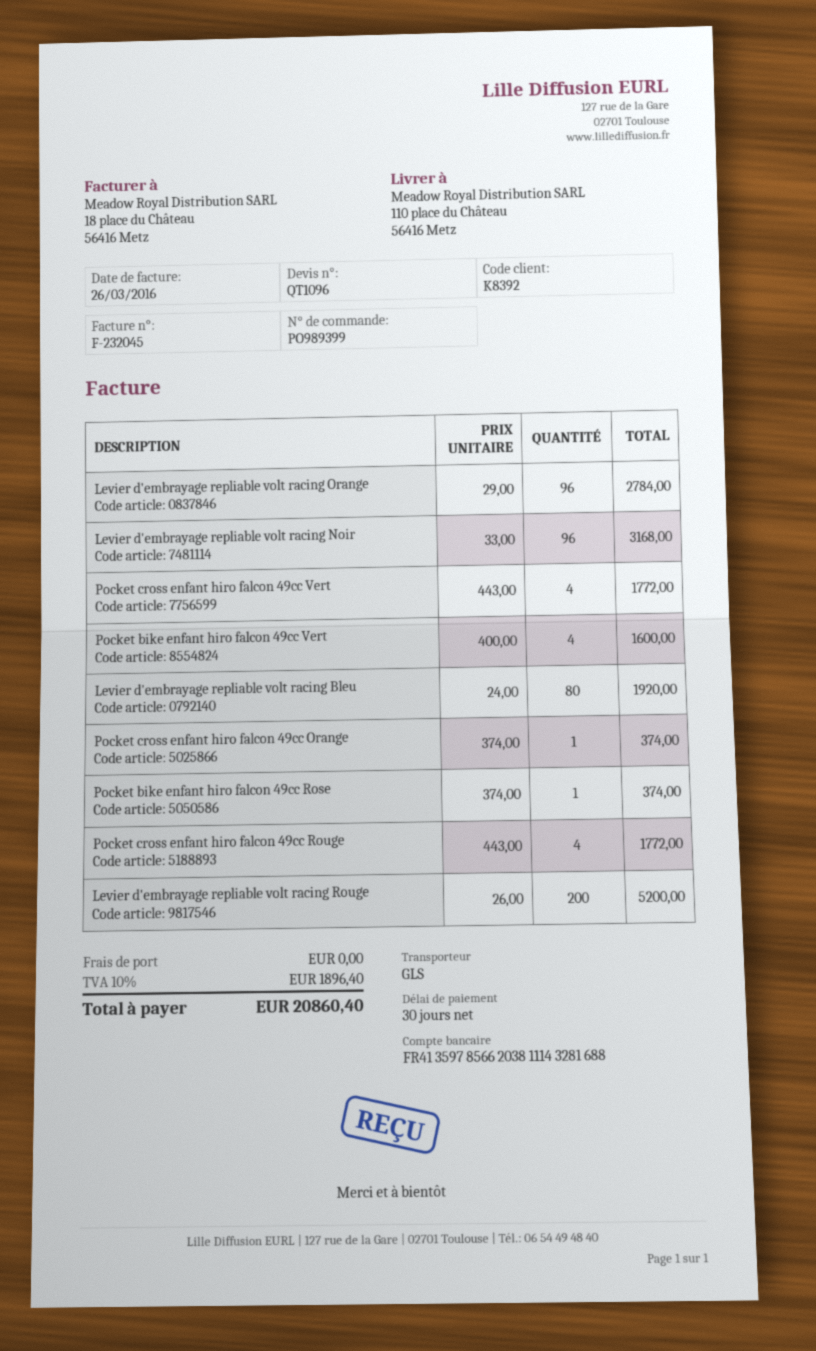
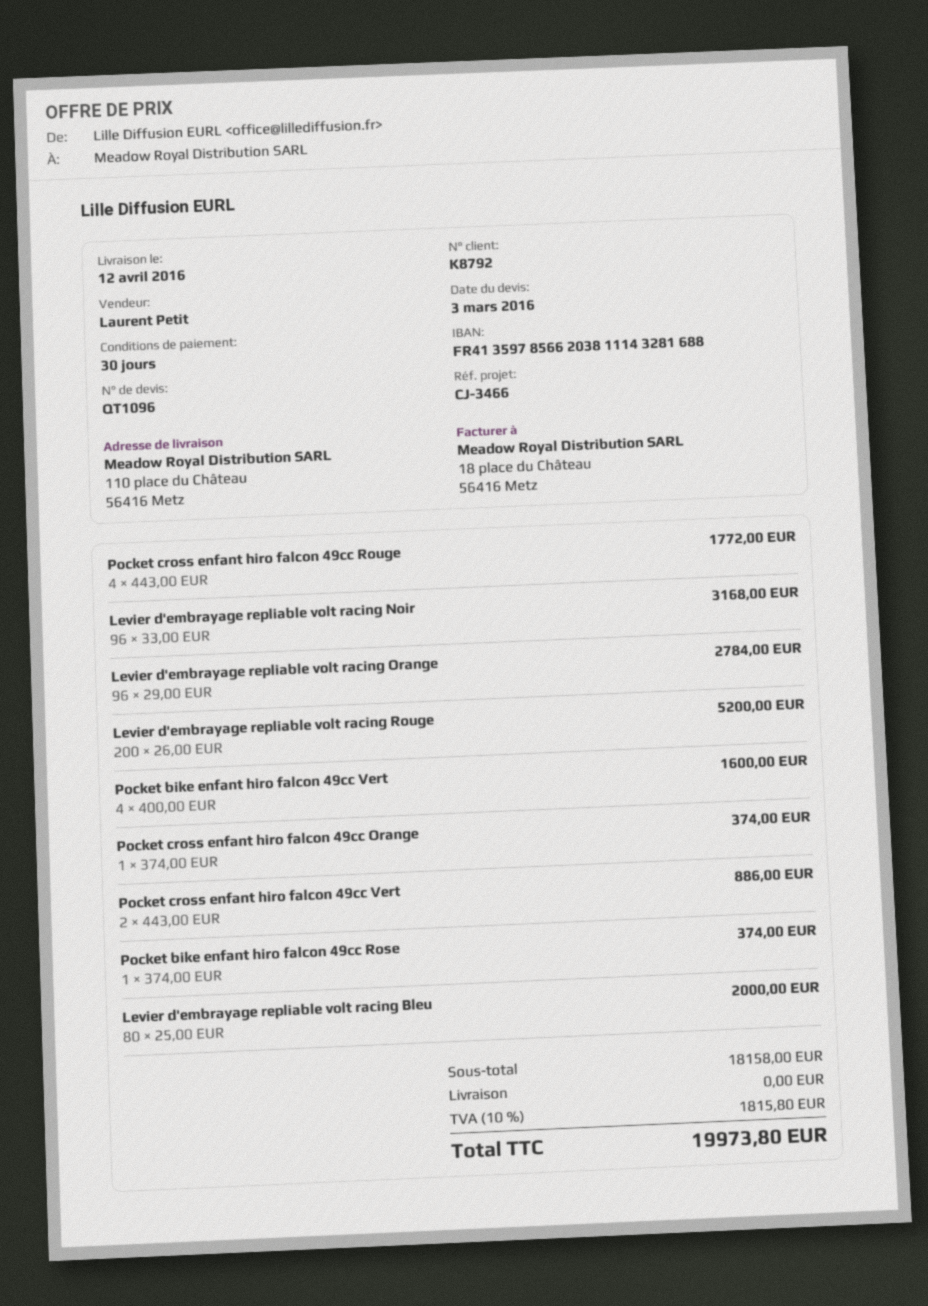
customer number: K8392 -> K8792
Pocket cross enfant hiro falcon 49cc Vert: 4 x 443.00 = 1772.00 -> 2 x 443.00 = 886.00
Levier d'embrayage repliable volt racing Bleu: 80 x 24.00 = 1920.00 -> 80 x 25.00 = 2000.00
tax: 10% = 1896.40 -> 10% = 1815.80
total: 20860.40 -> 19973.80

